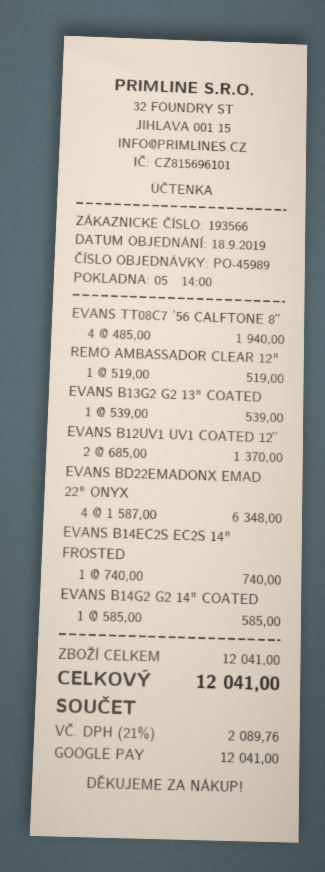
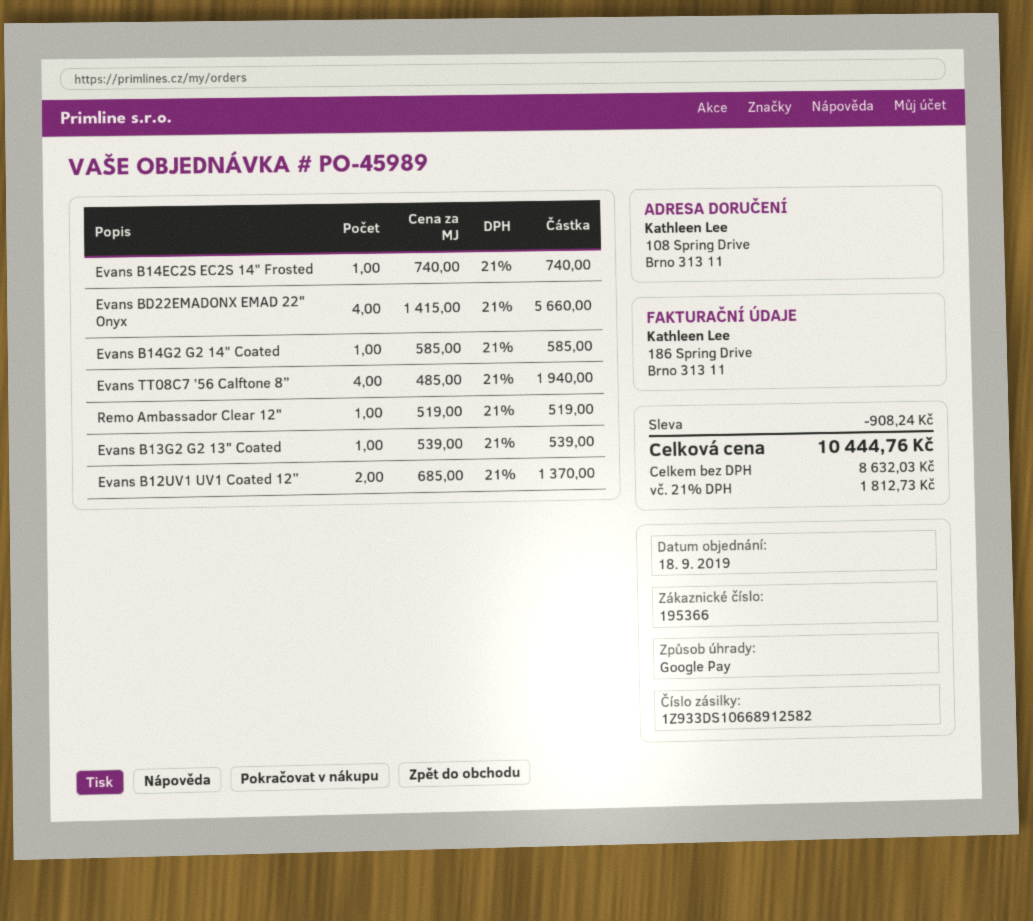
customer number: 193566 -> 195366
EVANS BD22EMADONX EMAD 22" ONYX: 4 x 1587.00 = 6348.00 -> 4 x 1415.00 = 5660.00
discount: none -> 908.24
tax: 21% = 2089.76 -> 21% = 1812.73
total: 12041.00 -> 10444.76

